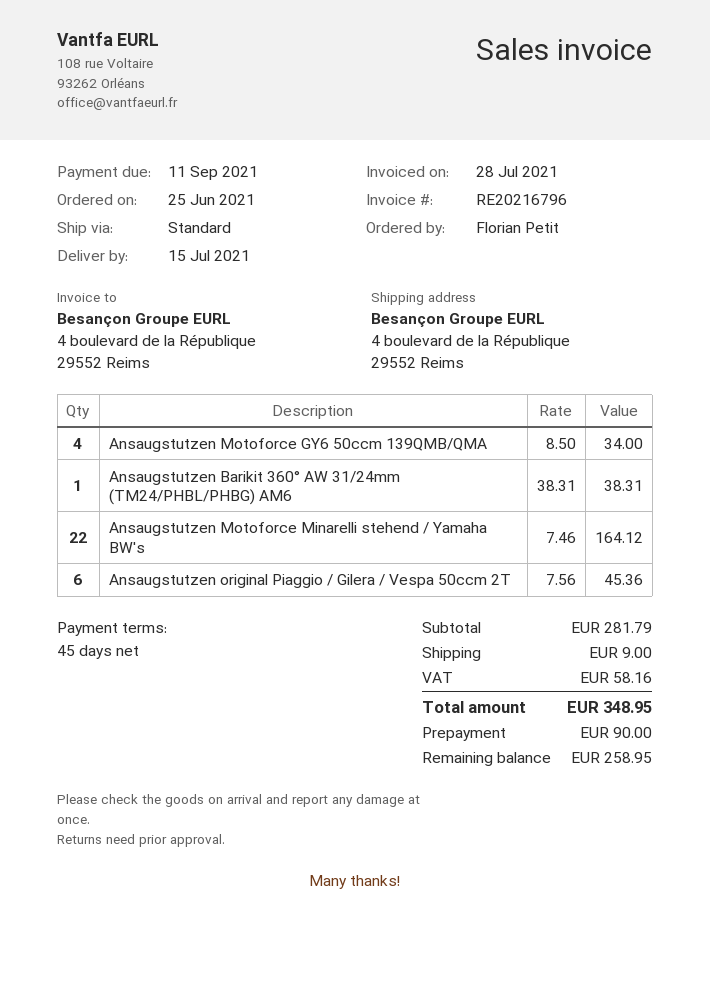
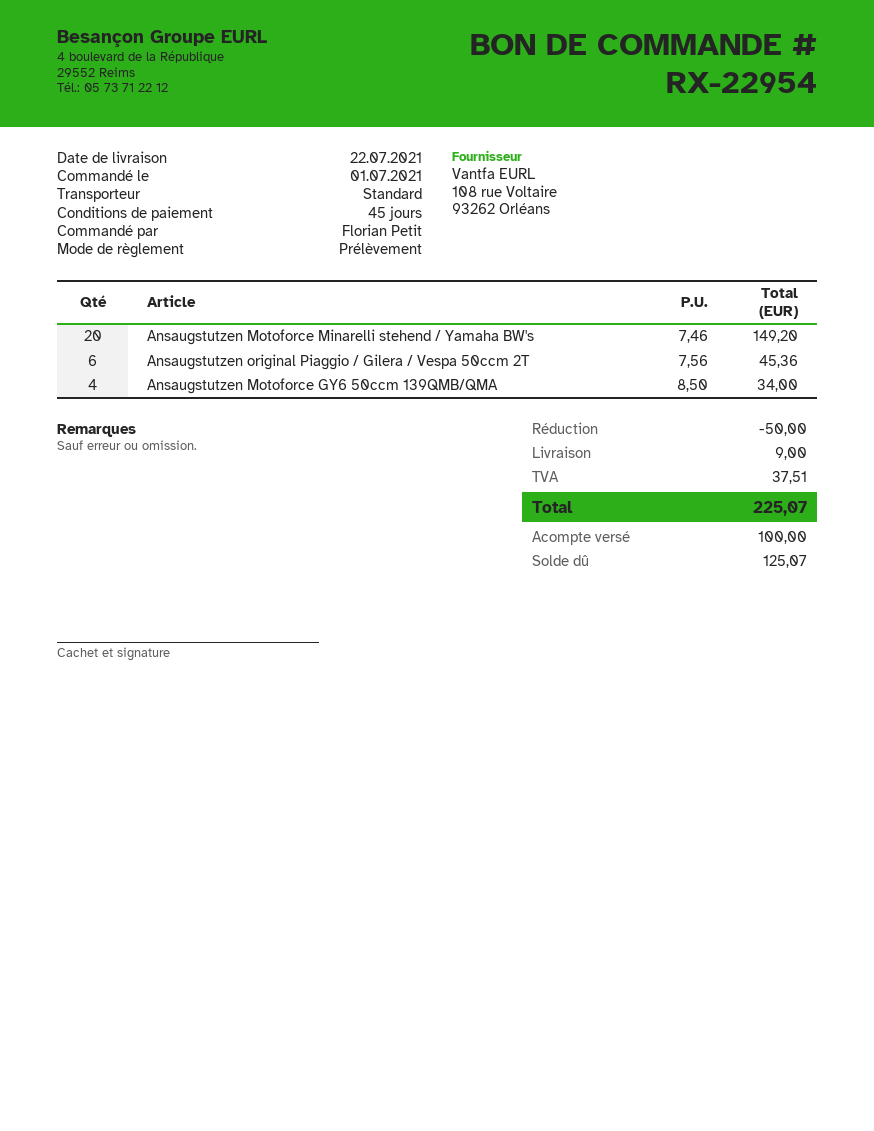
order date: 2021-06-25 -> 2021-07-01
delivery date: 2021-07-15 -> 2021-07-22
Ansaugstutzen Barikit 360° AW 31/24mm (TM24/PHBL/PHBG) AM6: 1 x 38.31 = 38.31 -> none
Ansaugstutzen Motoforce Minarelli stehend / Yamaha BW's: 22 x 7.46 = 164.12 -> 20 x 7.46 = 149.20
discount: none -> 50.00
tax: 58.16 -> 37.51
total: 348.95 -> 225.07
deposit: 90.00 -> 100.00
balance: 258.95 -> 125.07

